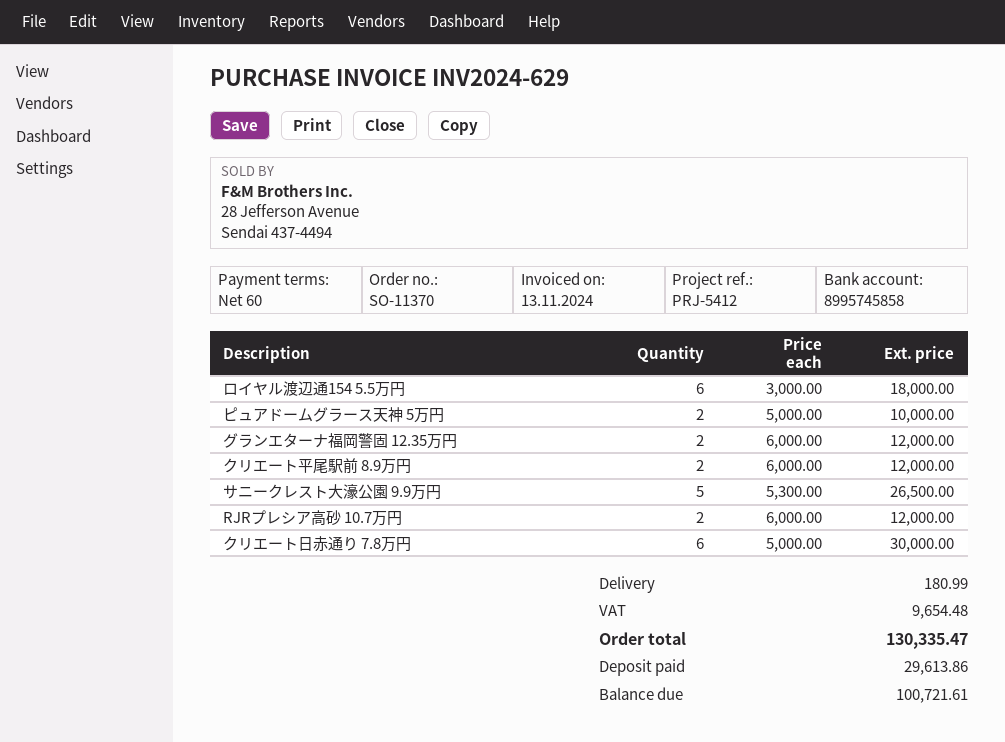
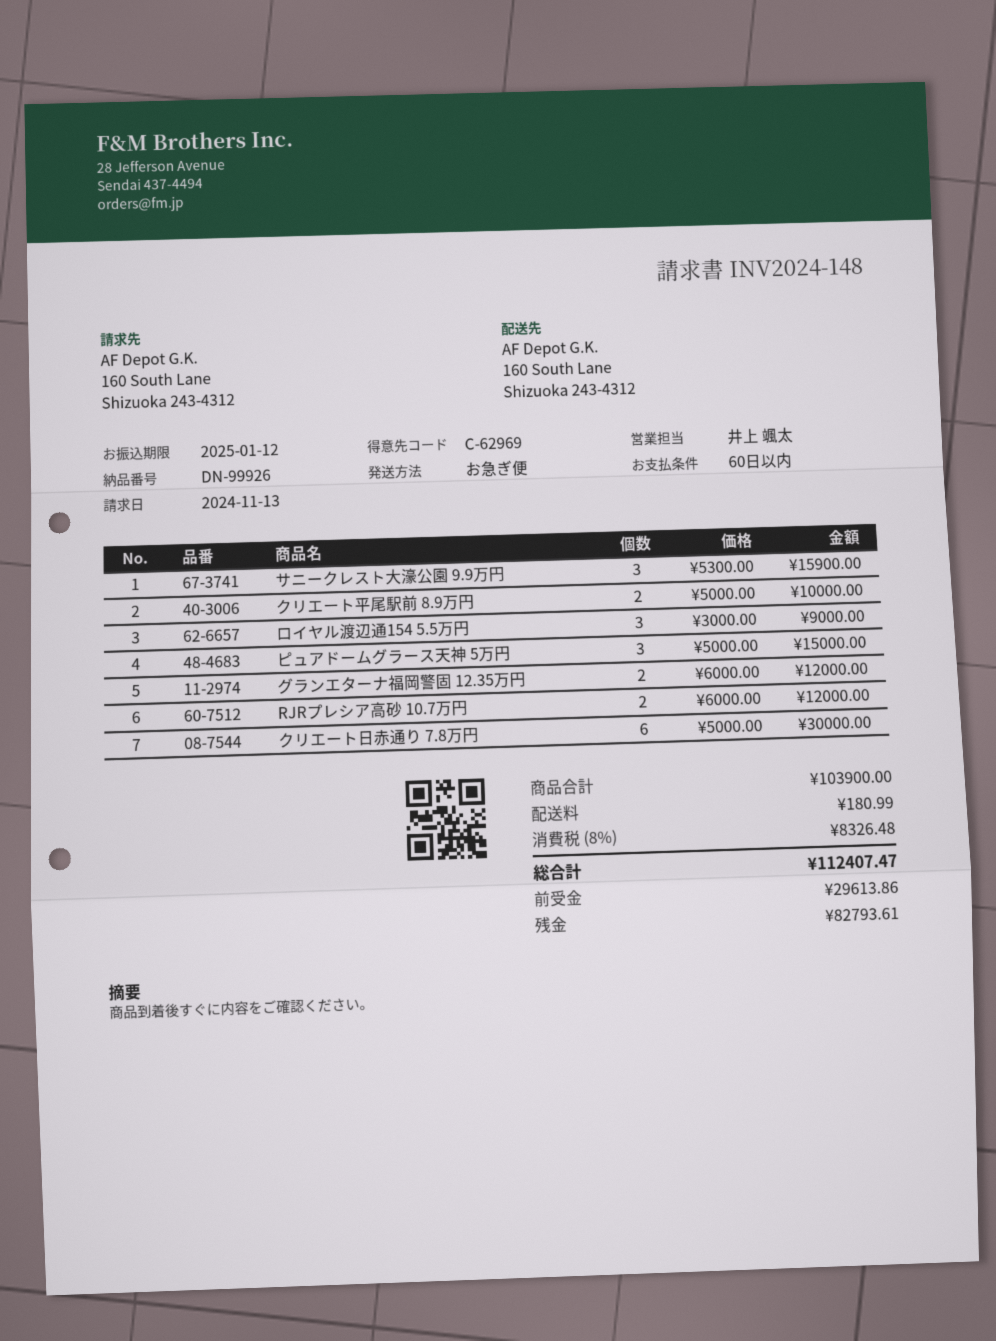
invoice number: INV2024-629 -> INV2024-148
ロイヤル渡辺通154 5.5万円: 6 x 3000.00 = 18000.00 -> 3 x 3000.00 = 9000.00
ピュアドームグラース天神 5万円: 2 x 5000.00 = 10000.00 -> 3 x 5000.00 = 15000.00
クリエート平尾駅前 8.9万円: 2 x 6000.00 = 12000.00 -> 2 x 5000.00 = 10000.00
サニークレスト大濠公園 9.9万円: 5 x 5300.00 = 26500.00 -> 3 x 5300.00 = 15900.00
tax: 9654.48 -> 8326.48
total: 130335.47 -> 112407.47
balance: 100721.61 -> 82793.61

